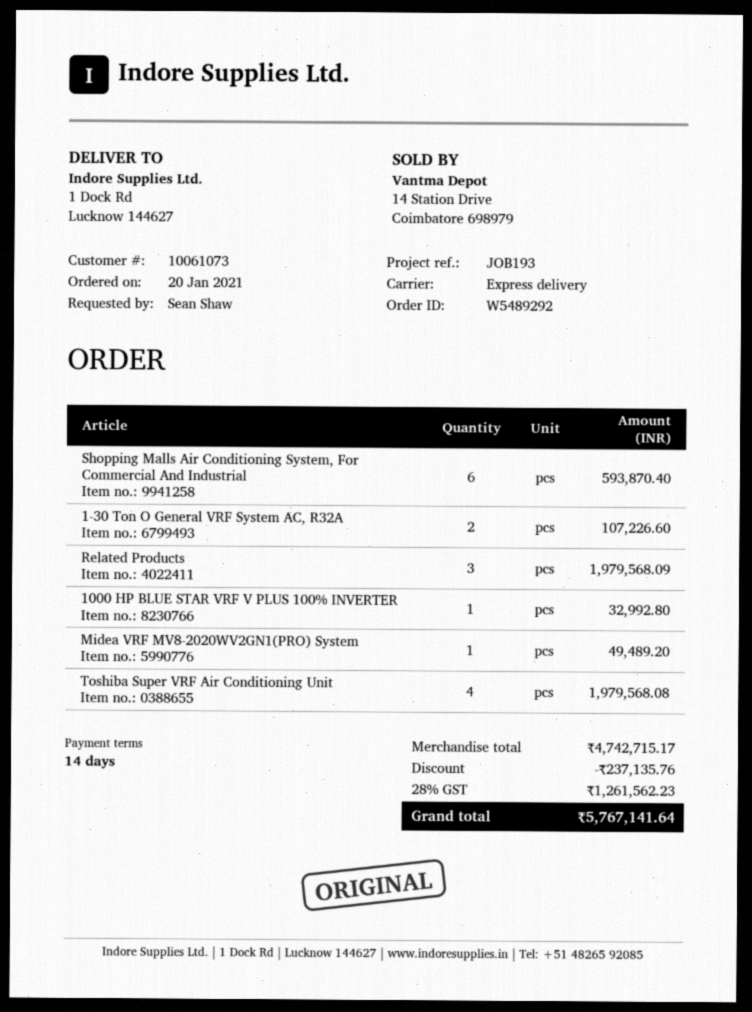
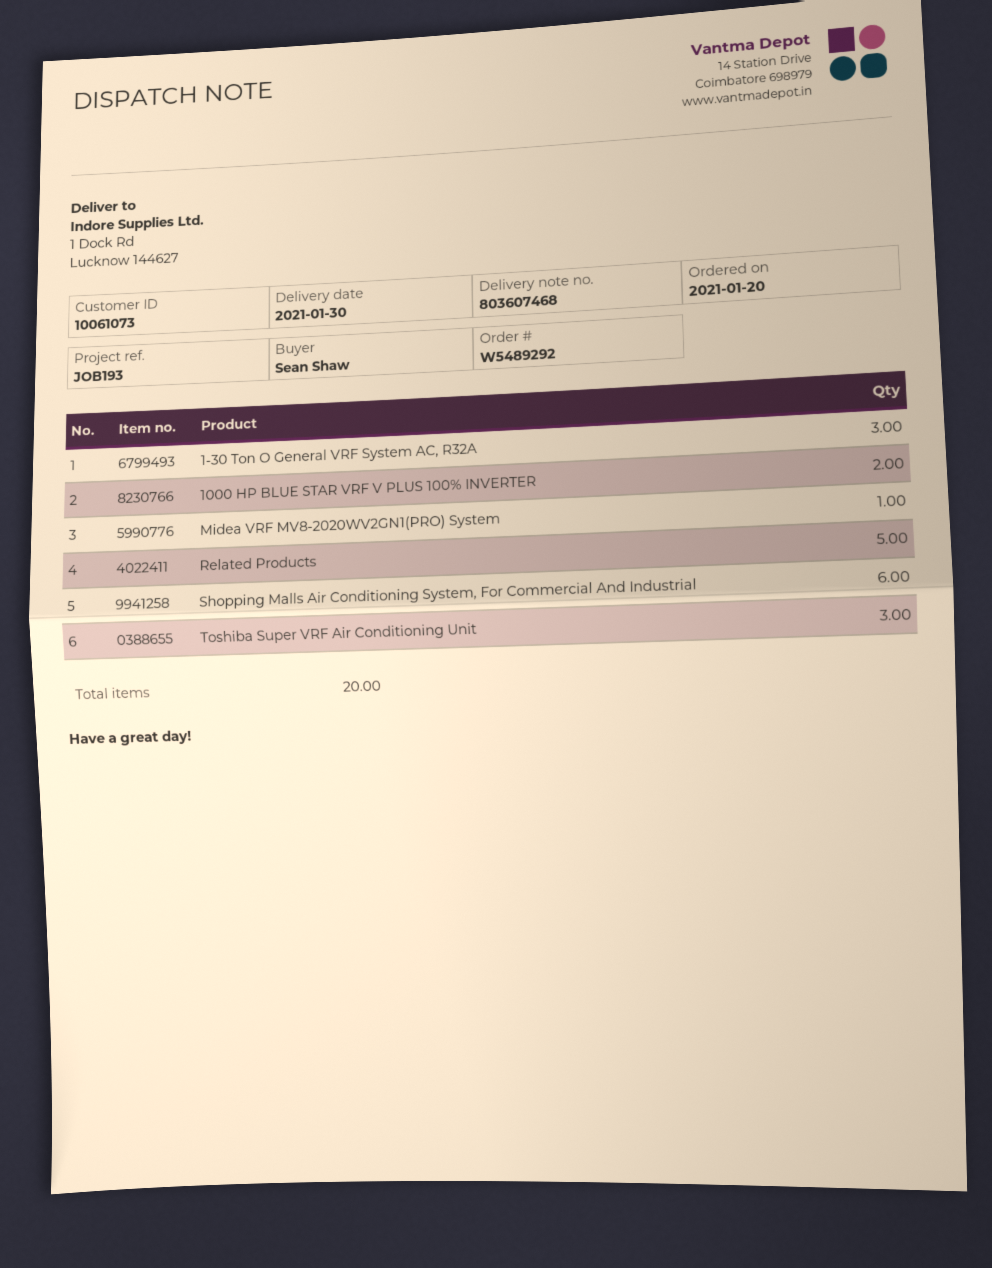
1-30 Ton O General VRF System AC, R32A: 2 -> 3
Related Products: 3 -> 5
1000 HP BLUE STAR VRF V PLUS 100% INVERTER: 1 -> 2
Toshiba Super VRF Air Conditioning Unit: 4 -> 3

